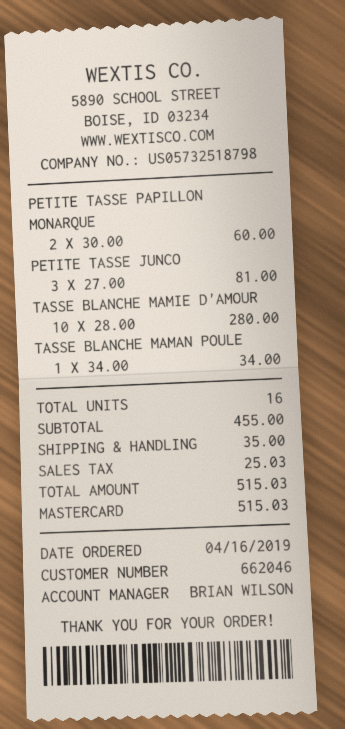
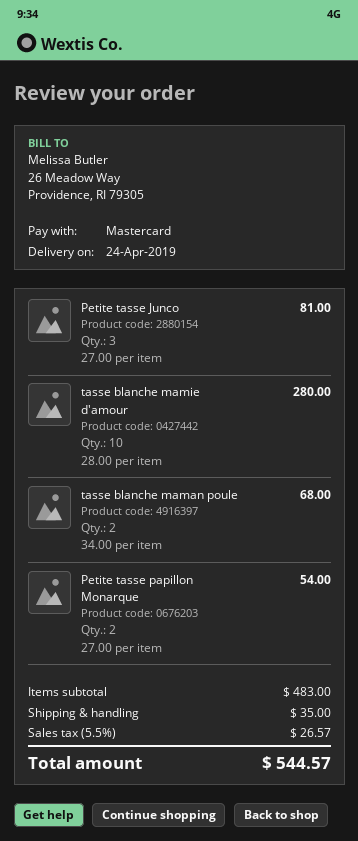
PETITE TASSE PAPILLON MONARQUE: 2 x 30.00 = 60.00 -> 2 x 27.00 = 54.00
TASSE BLANCHE MAMAN POULE: 1 x 34.00 = 34.00 -> 2 x 34.00 = 68.00
subtotal: 455.00 -> 483.00
tax: 25.03 -> 26.57
total: 515.03 -> 544.57

